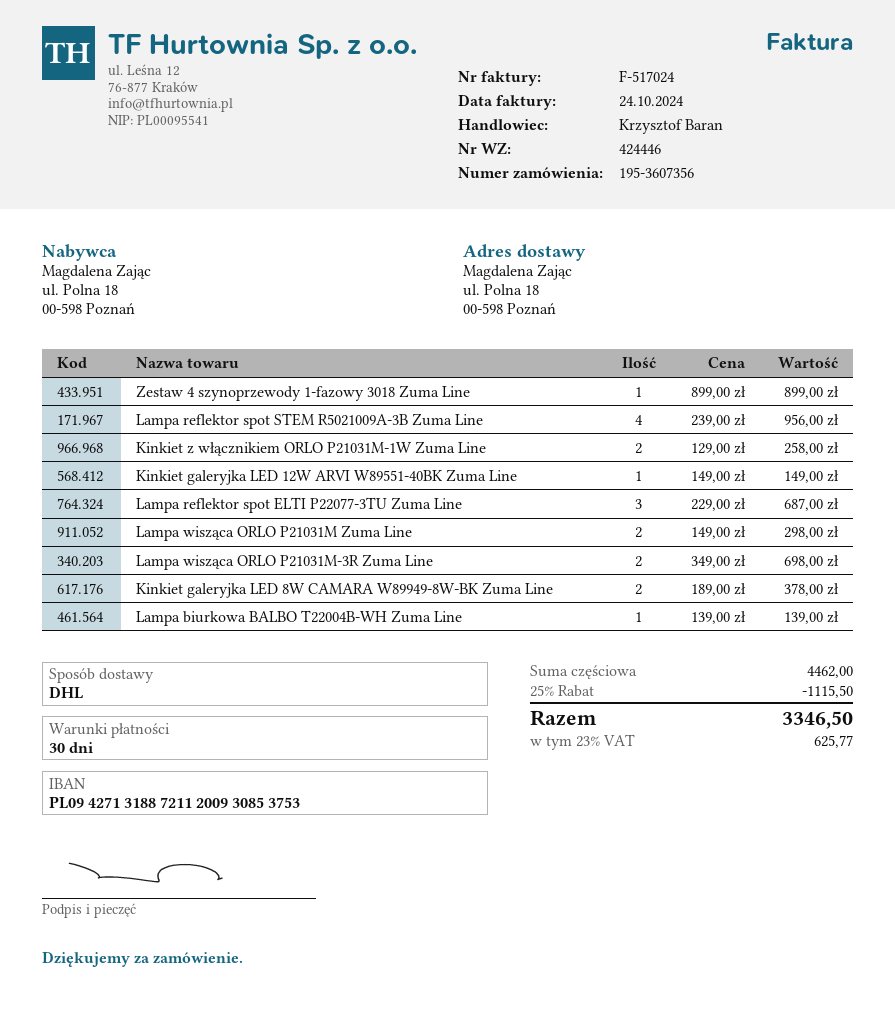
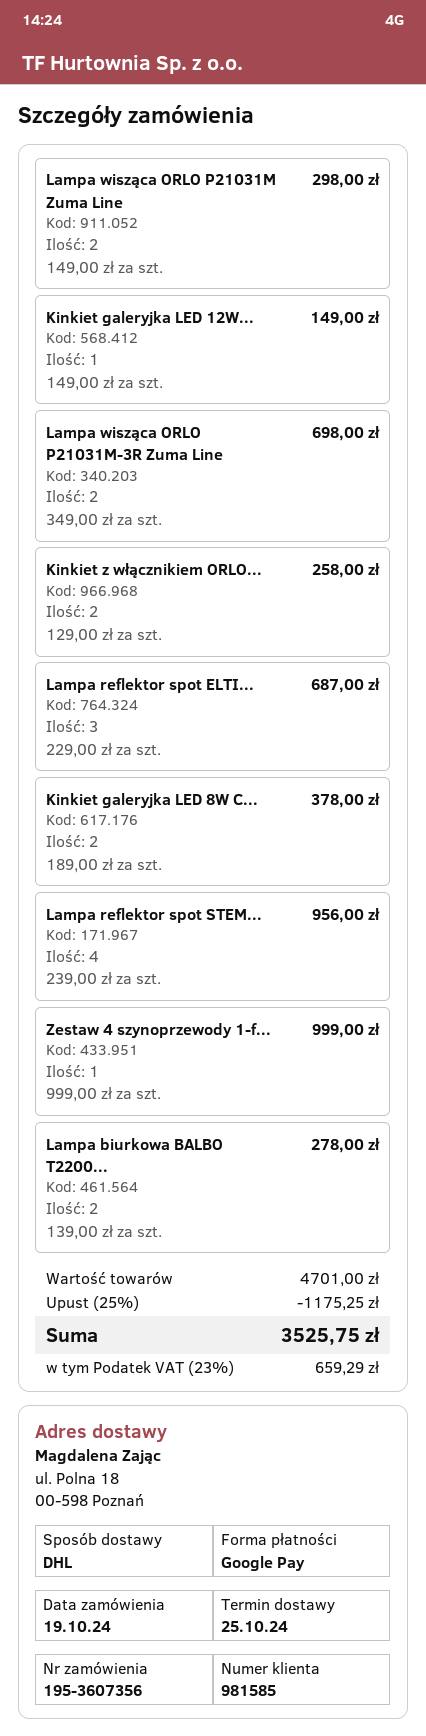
Zestaw 4 szynoprzewody 1-fazowy 3018 Zuma Line: 1 x 899.00 = 899.00 -> 1 x 999.00 = 999.00
Lampa biurkowa BALBO T22004B-WH Zuma Line: 1 x 139.00 = 139.00 -> 2 x 139.00 = 278.00
subtotal: 4462.00 -> 4701.00
discount: 25% = 1115.50 -> 25% = 1175.25
tax: 23% = 625.77 -> 23% = 659.29
total: 3346.50 -> 3525.75

